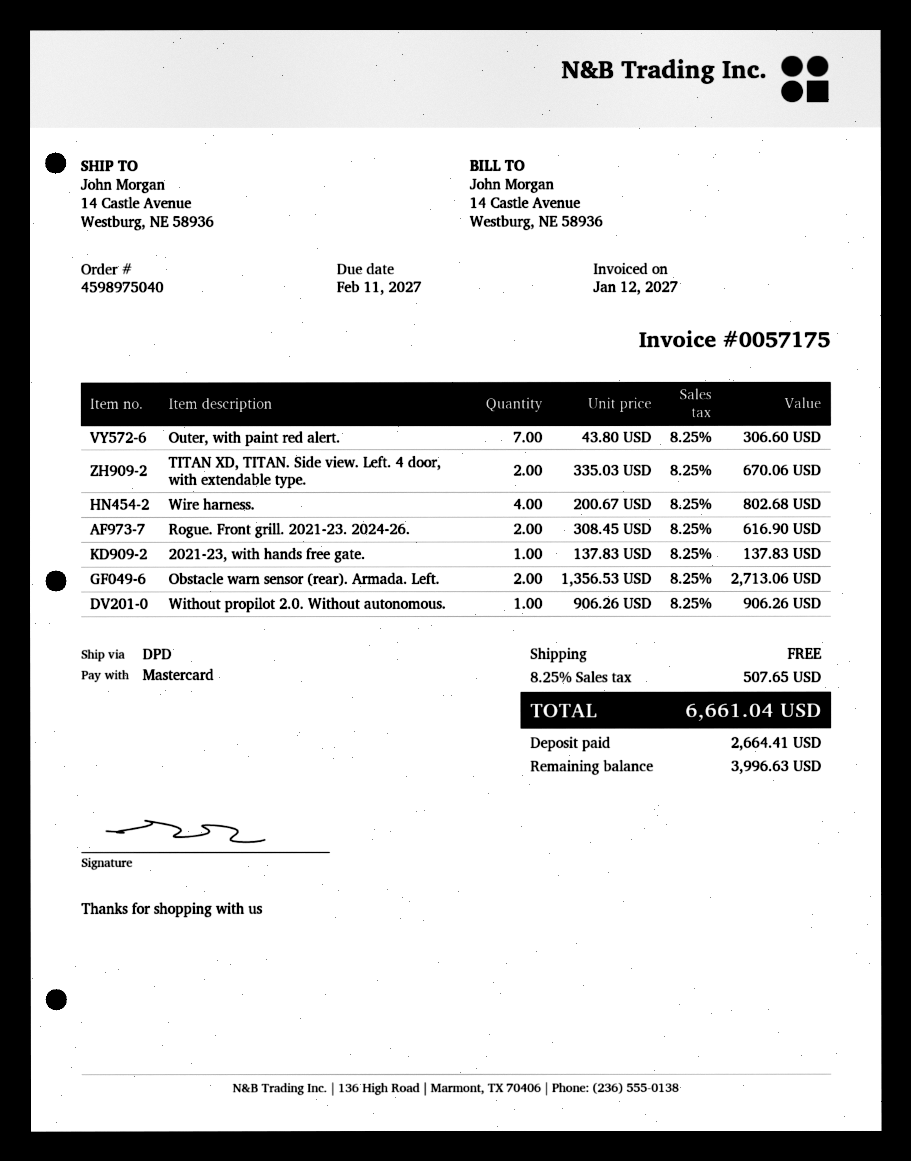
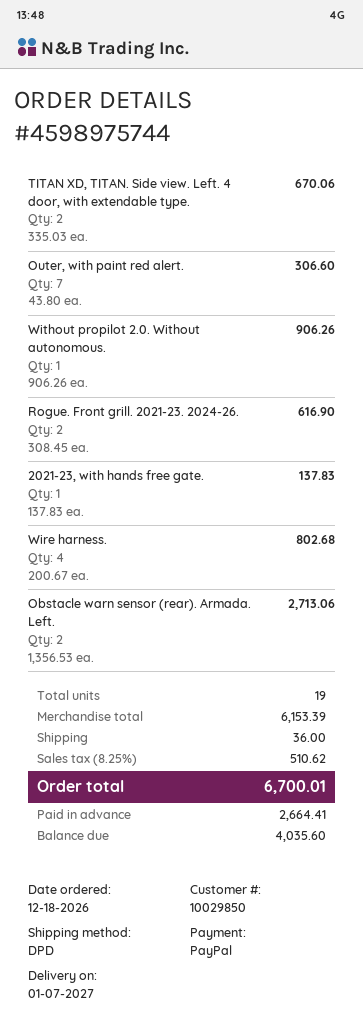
order number: 4598975040 -> 4598975744
payment method: Mastercard -> PayPal
shipping: 0.00 -> 36.00
tax: 8.25% = 507.65 -> 8.25% = 510.62
total: 6661.04 -> 6700.01
balance: 3996.63 -> 4035.60

